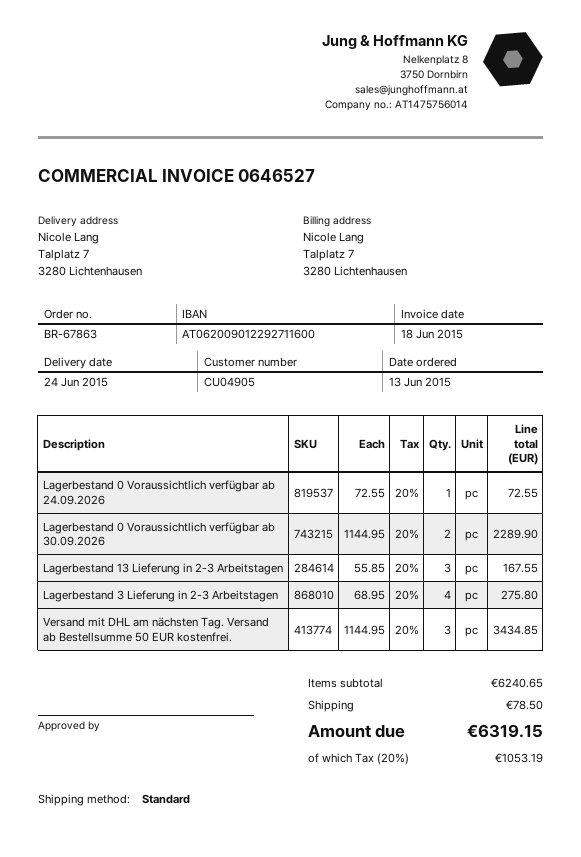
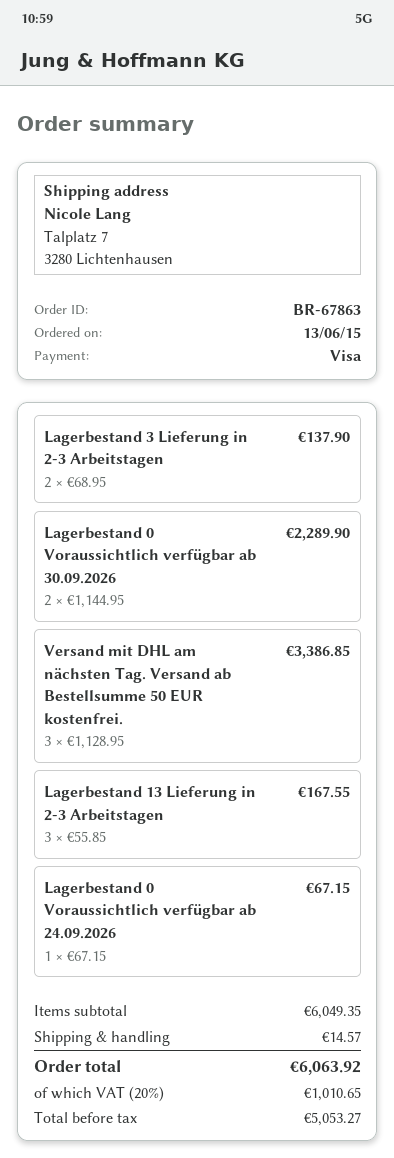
Lagerbestand 0 Voraussichtlich verfügbar ab 24.09.2026: 1 x 72.55 = 72.55 -> 1 x 67.15 = 67.15
Lagerbestand 3 Lieferung in 2-3 Arbeitstagen: 4 x 68.95 = 275.80 -> 2 x 68.95 = 137.90
Versand mit DHL am nächsten Tag. Versand ab Bestellsumme 50 EUR kostenfrei.: 3 x 1144.95 = 3434.85 -> 3 x 1128.95 = 3386.85
subtotal: 6240.65 -> 6049.35
shipping: 78.50 -> 14.57
tax: 20% = 1053.19 -> 20% = 1010.65
total: 6319.15 -> 6063.92

